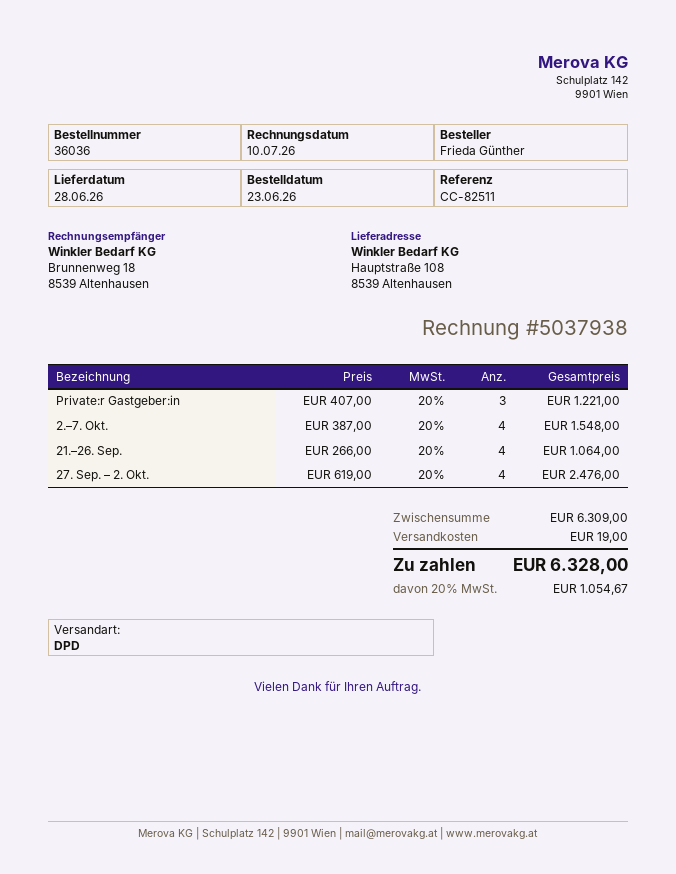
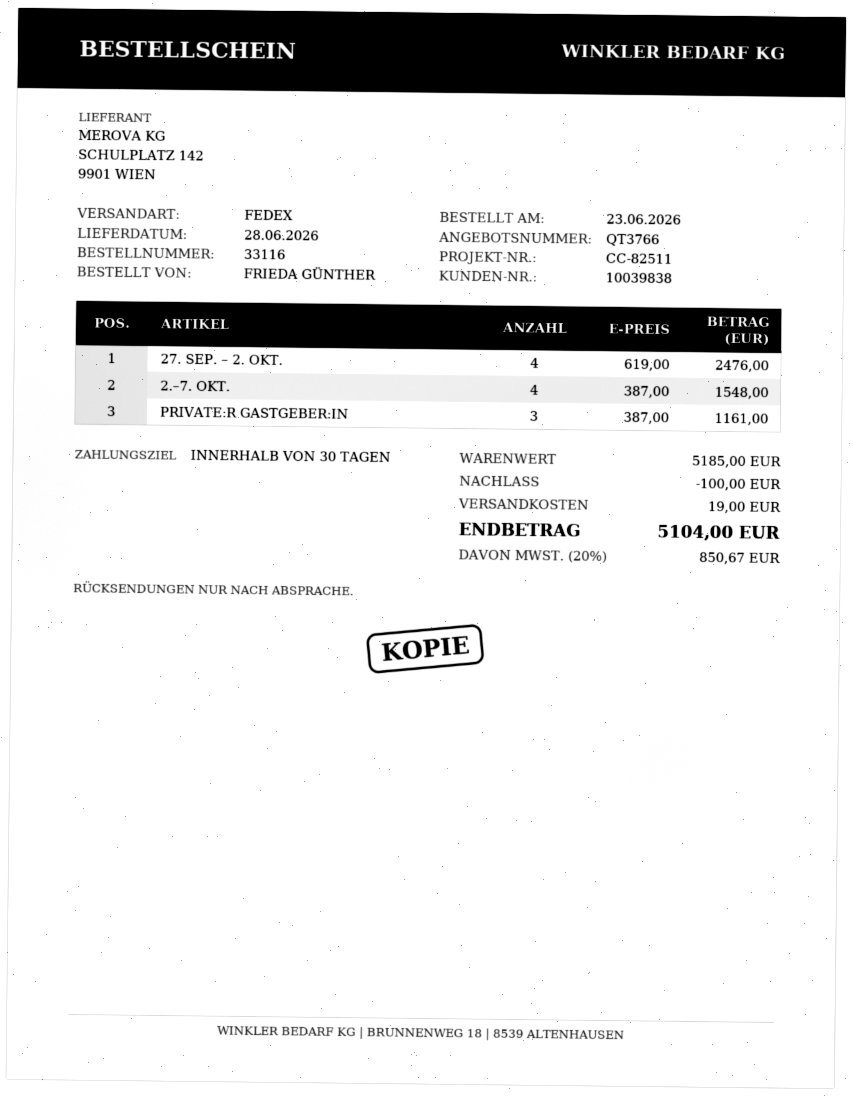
order number: 36036 -> 33116
shipping method: DPD -> FedEx
Private:r Gastgeber:in: 3 x 407.00 = 1221.00 -> 3 x 387.00 = 1161.00
21.–26. Sep.: 4 x 266.00 = 1064.00 -> none
subtotal: 6309.00 -> 5185.00
discount: none -> 100.00
tax: 20% = 1054.67 -> 20% = 850.67
total: 6328.00 -> 5104.00

